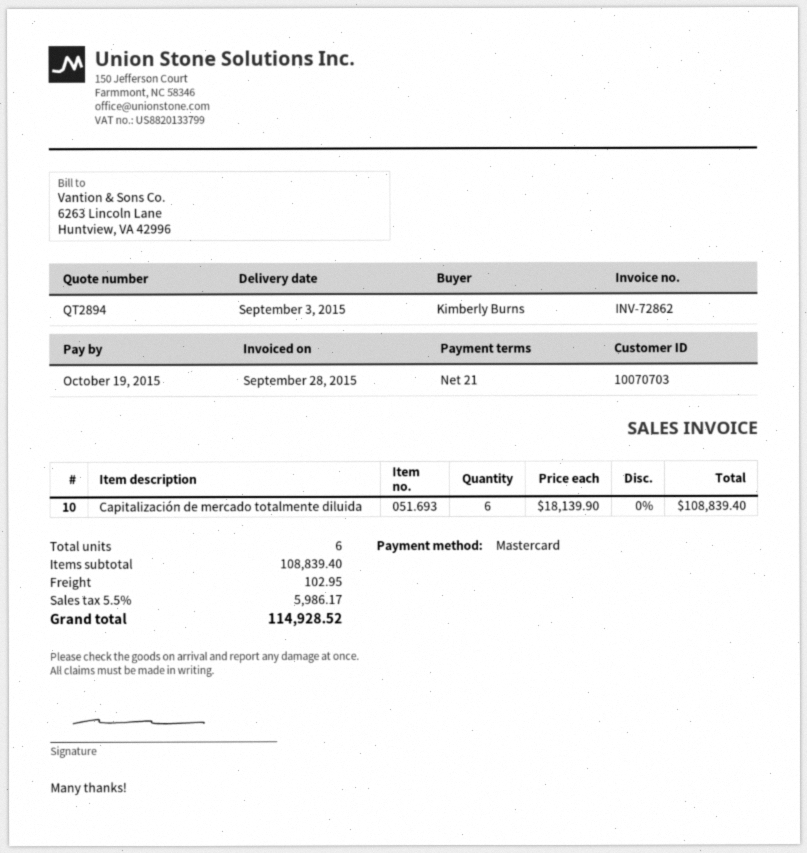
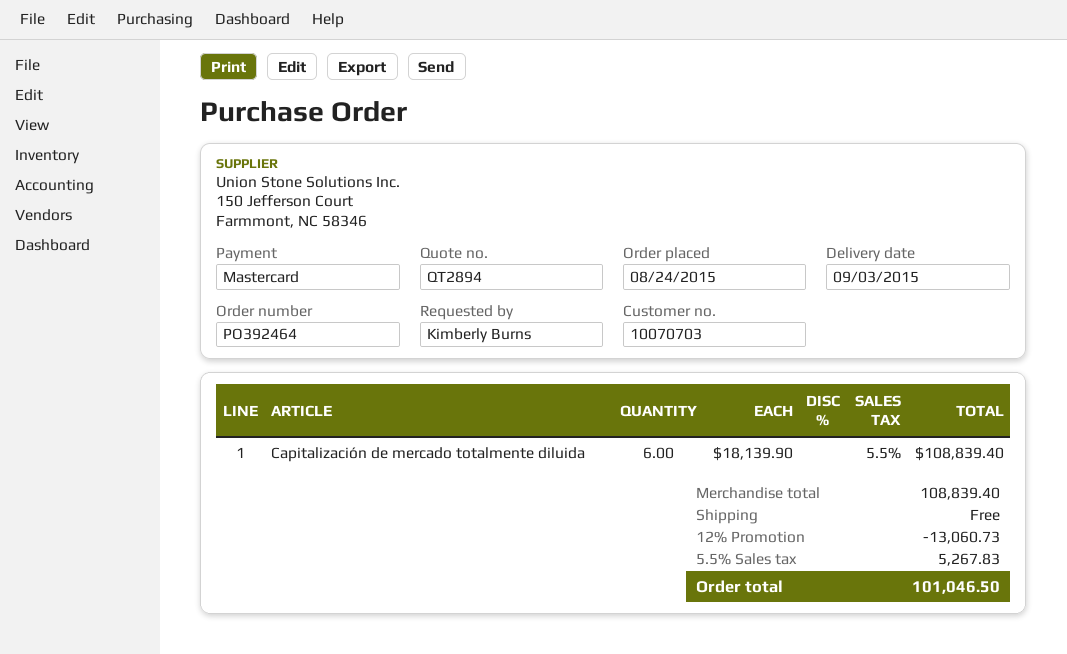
discount: none -> 12% = 13060.73
shipping: 102.95 -> 0.00
tax: 5.5% = 5986.17 -> 5.5% = 5267.83
total: 114928.52 -> 101046.50

